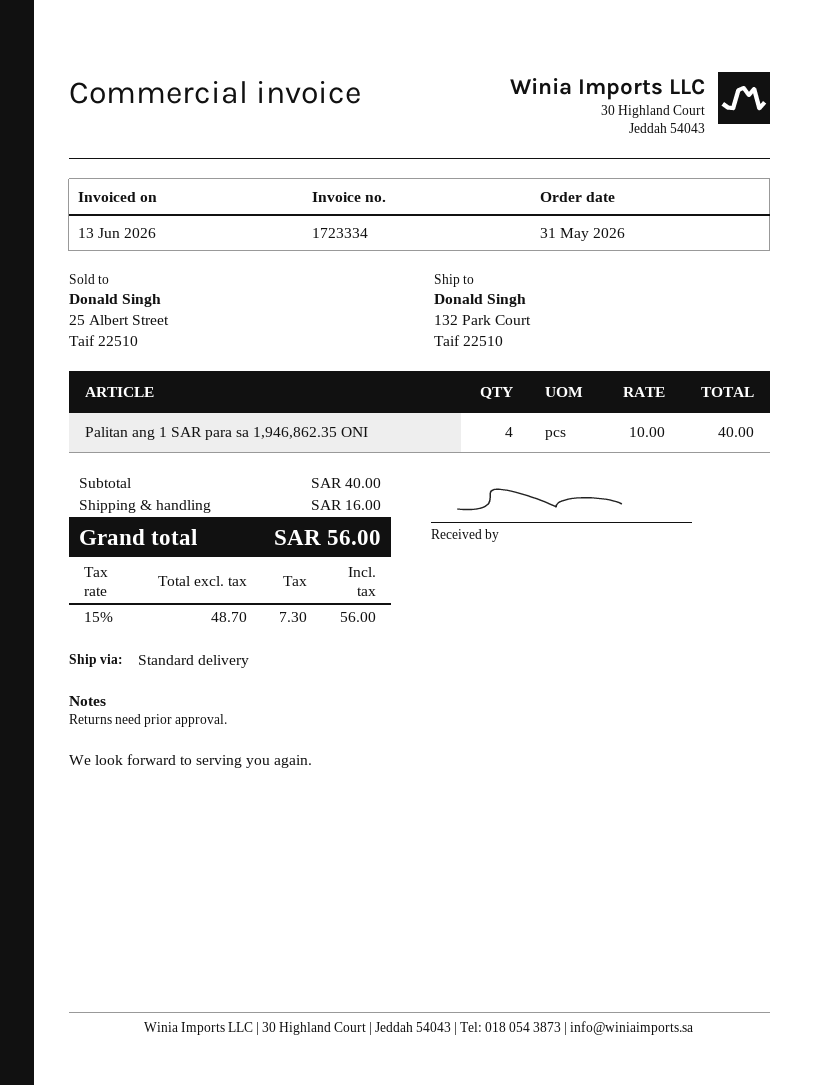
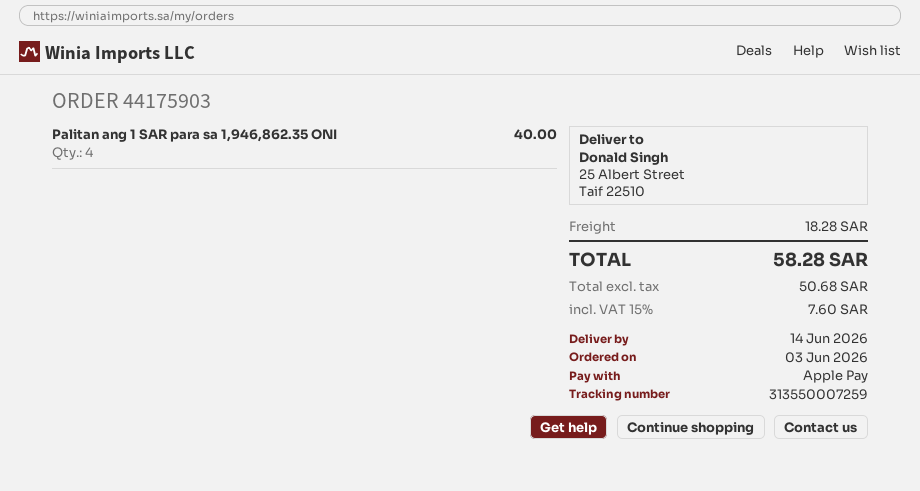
order date: 2026-05-31 -> 2026-06-03
ship to: 132 Park Court, Taif 22510 -> 25 Albert Street, Taif 22510
shipping: 16.00 -> 18.28
net: 48.70 -> 50.68
tax: 15% = 7.30 -> 15% = 7.60
total: 56.00 -> 58.28

